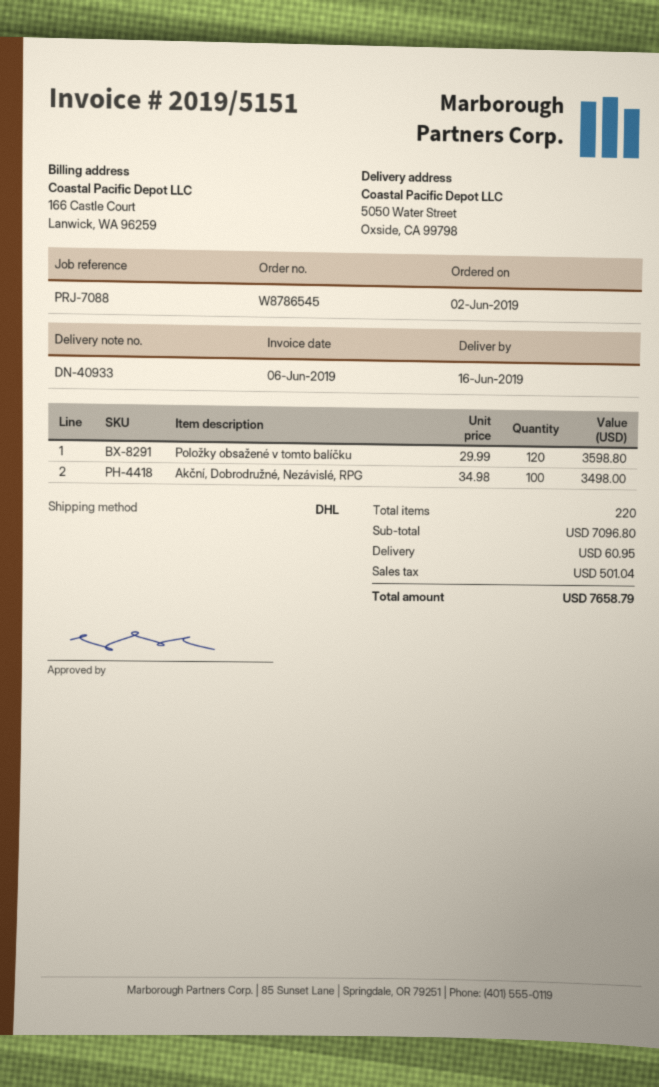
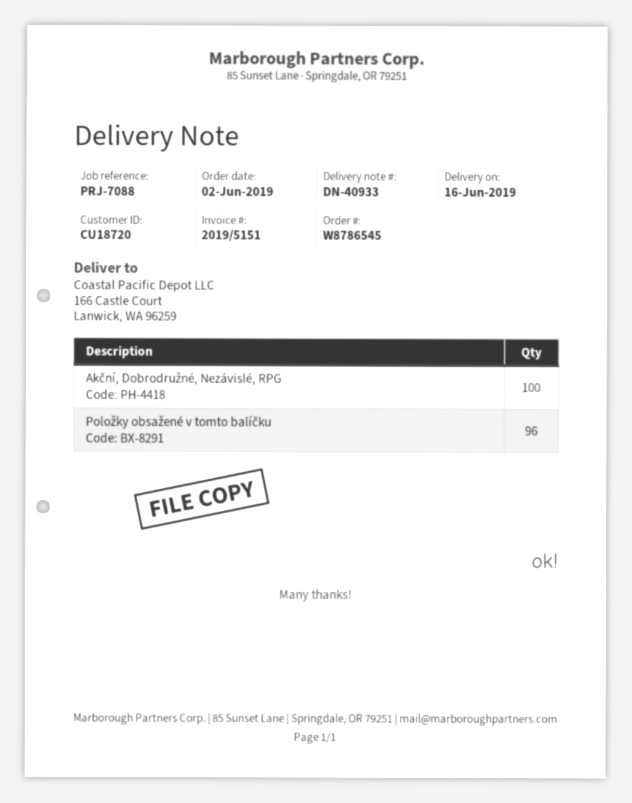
ship to: 5050 Water Street, Oxside, CA 99798 -> 166 Castle Court, Lanwick, WA 96259
Položky obsažené v tomto balíčku: 120 -> 96

